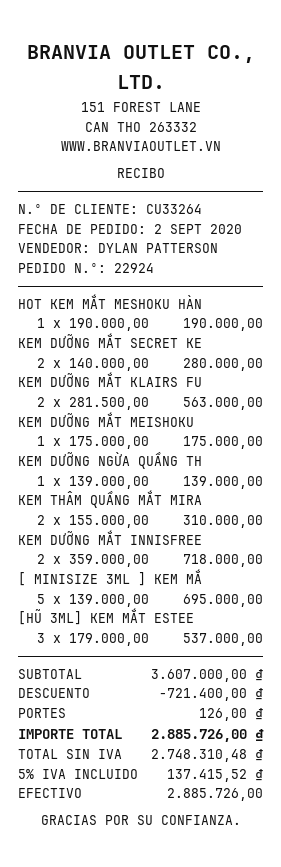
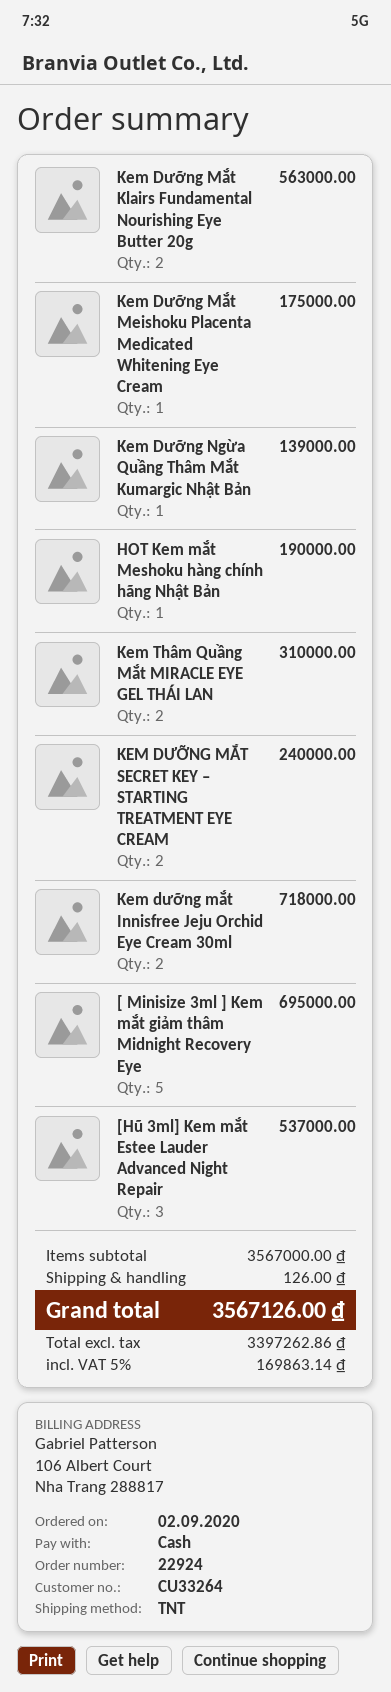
KEM DƯỠNG MẮT SECRET KE: 2 for 280000.00 -> 2 for 240000.00
subtotal: 3607000.00 -> 3567000.00
discount: 721400.00 -> none
net: 2748310.48 -> 3397262.86
tax: 5% = 137415.52 -> 5% = 169863.14
total: 2885726.00 -> 3567126.00

